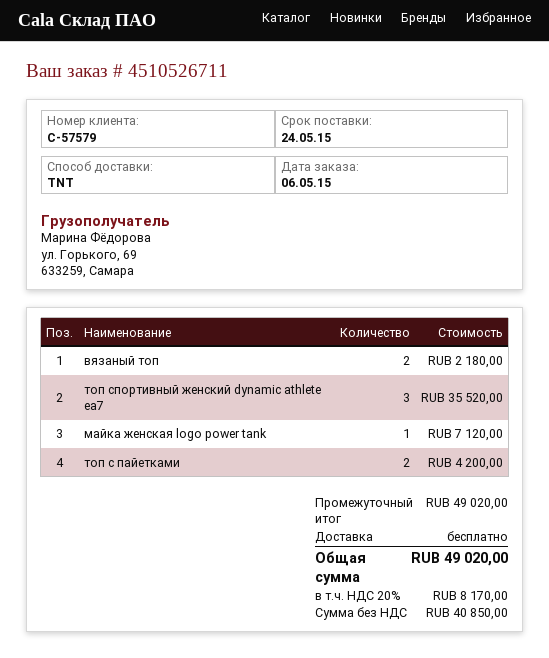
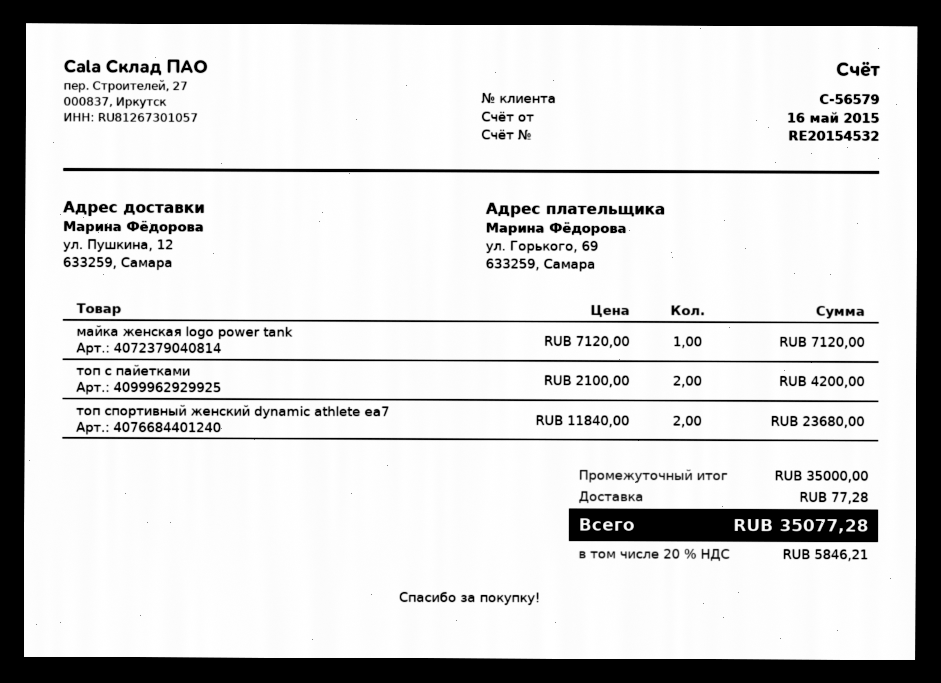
customer number: C-57579 -> C-56579
ship to: ул. Горького, 69, 633259, Самара -> ул. Пушкина, 12, 633259, Самара
вязаный топ: 2 for 2180.00 -> none
топ спортивный женский dynamic athlete ea7: 3 for 35520.00 -> 2 for 23680.00
subtotal: 49020.00 -> 35000.00
shipping: 0.00 -> 77.28
tax: 20% = 8170.00 -> 20% = 5846.21
total: 49020.00 -> 35077.28

